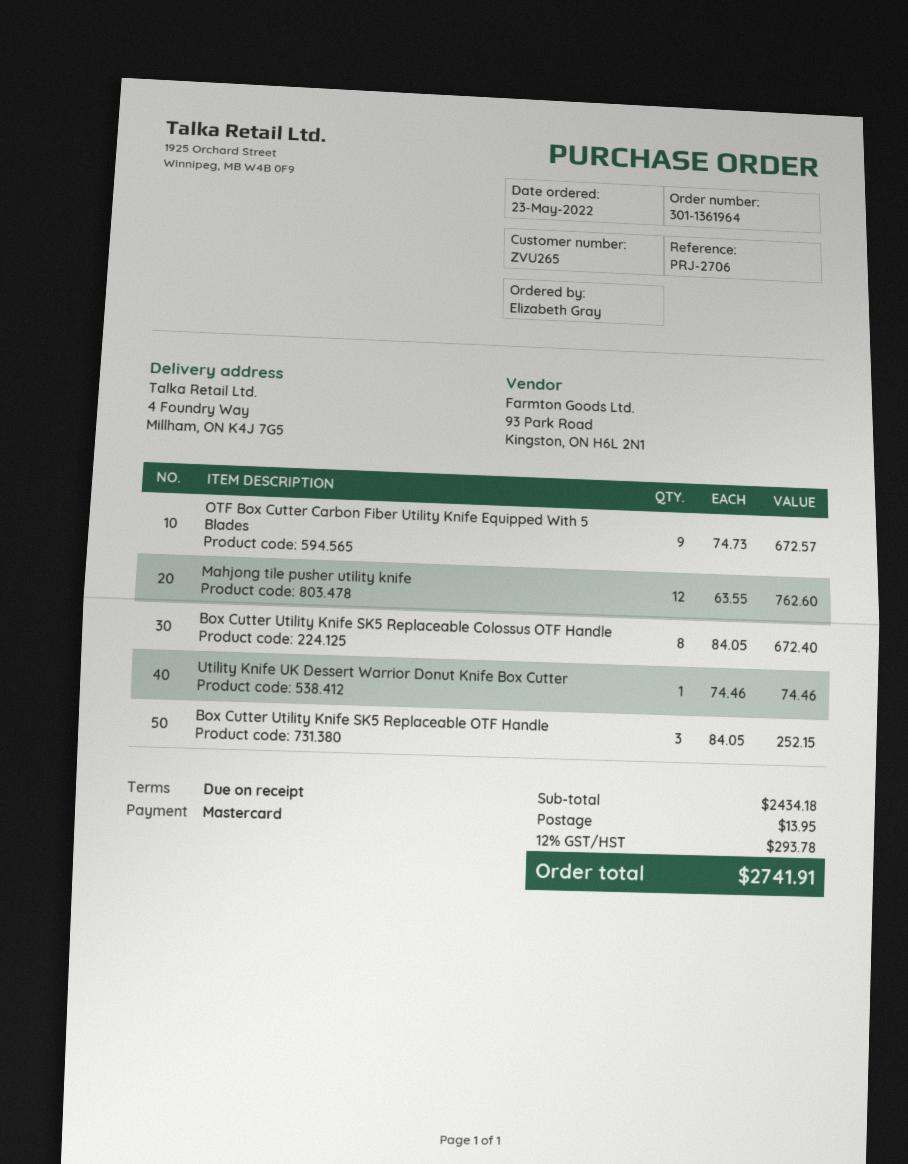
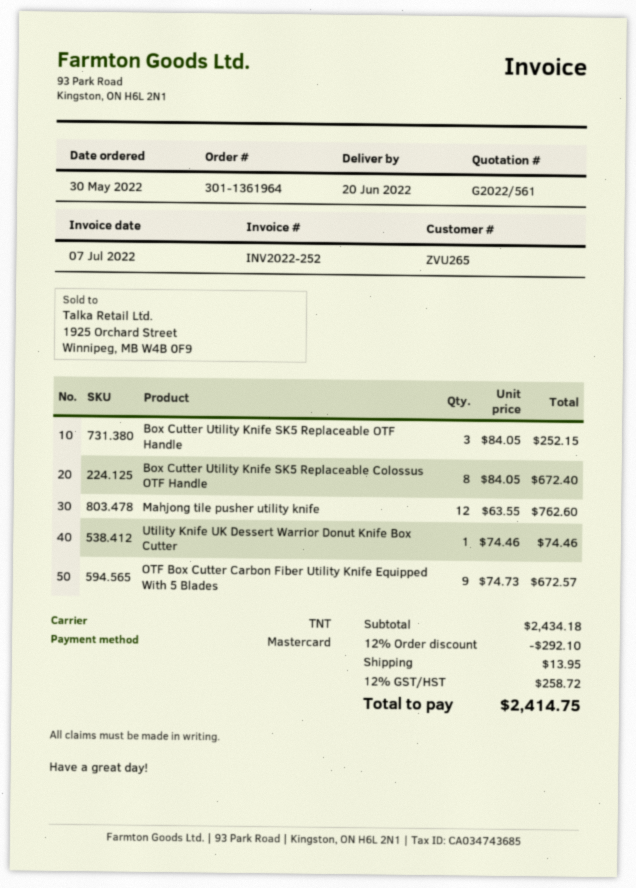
order date: 2022-05-23 -> 2022-05-30
discount: none -> 12% = 292.10
tax: 12% = 293.78 -> 12% = 258.72
total: 2741.91 -> 2414.75

